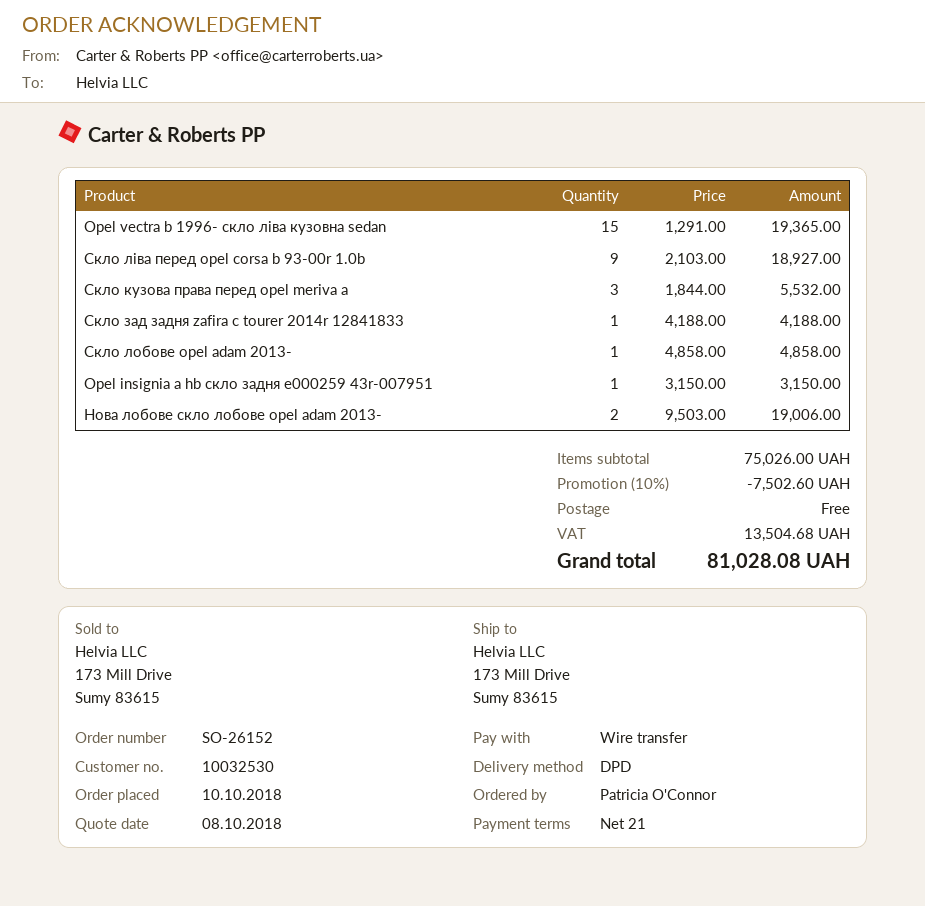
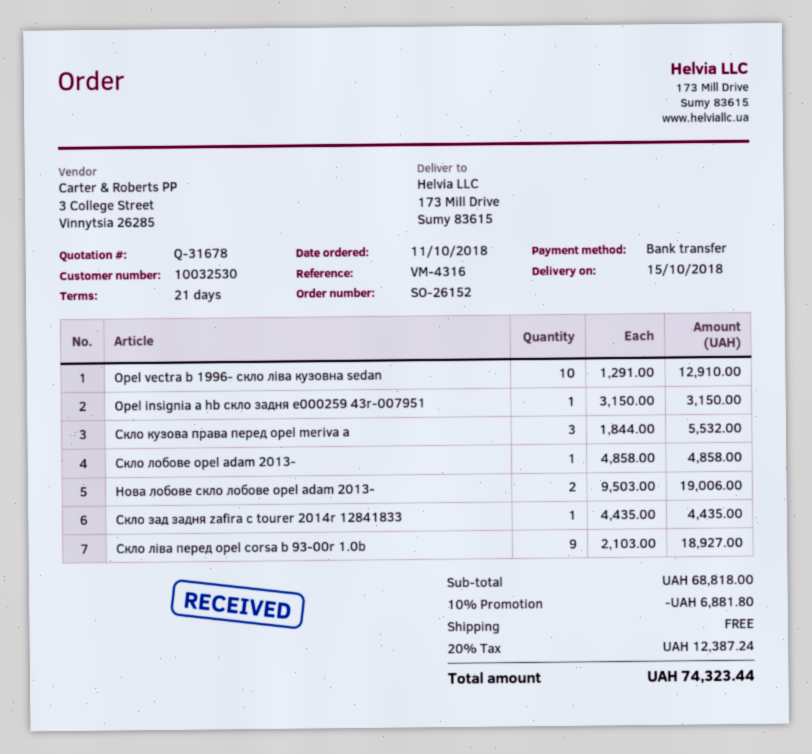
order date: 2018-10-10 -> 2018-10-11
Opel vectra b 1996- скло ліва кузовна sedan: 15 x 1291.00 = 19365.00 -> 10 x 1291.00 = 12910.00
Скло зад задня zafira c tourer 2014r 12841833: 1 x 4188.00 = 4188.00 -> 1 x 4435.00 = 4435.00
subtotal: 75026.00 -> 68818.00
discount: 10% = 7502.60 -> 10% = 6881.80
tax: 13504.68 -> 12387.24
total: 81028.08 -> 74323.44

